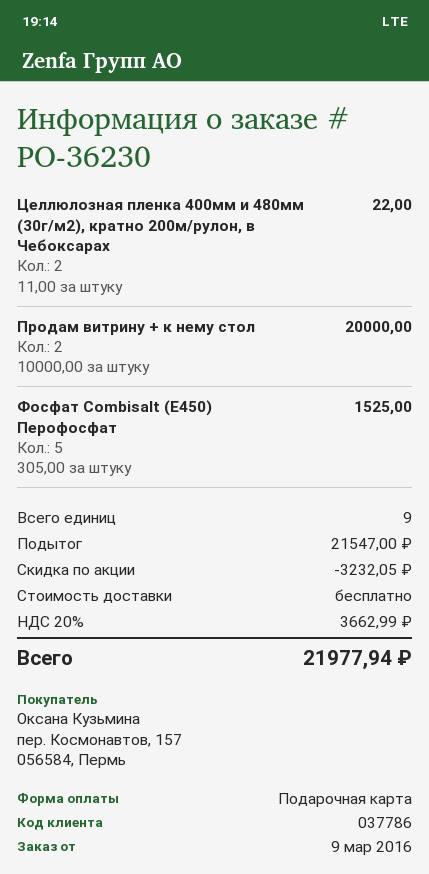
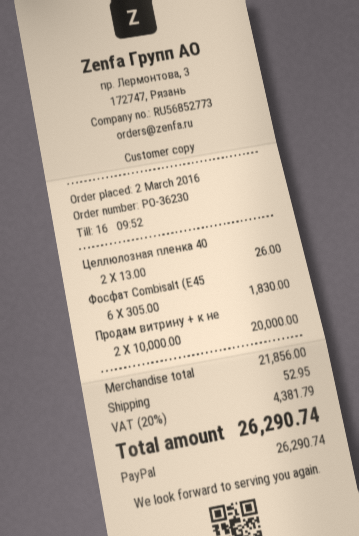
order date: 2016-03-09 -> 2016-03-02
payment method: gift card -> PayPal
Целлюлозная пленка 400мм и 480мм (30г/м2), кратно 200м/рулон, в Чебоксарах: 2 x 11.00 = 22.00 -> 2 x 13.00 = 26.00
Фосфат Combisalt (Е450) Перофосфат: 5 x 305.00 = 1525.00 -> 6 x 305.00 = 1830.00
subtotal: 21547.00 -> 21856.00
discount: 3232.05 -> none
shipping: 0.00 -> 52.95
tax: 20% = 3662.99 -> 20% = 4381.79
total: 21977.94 -> 26290.74

